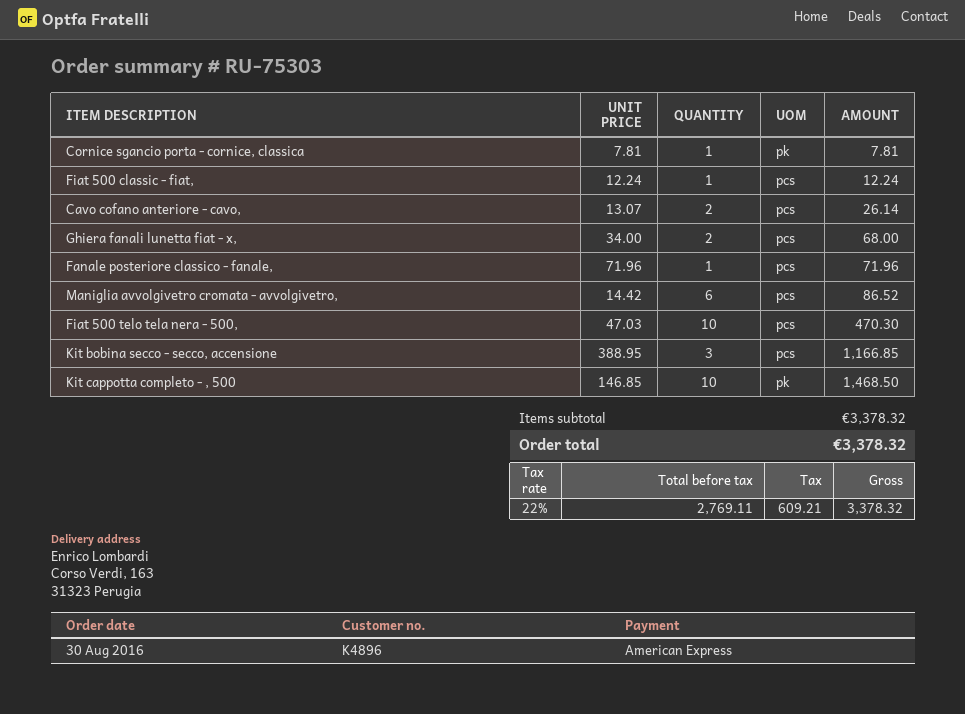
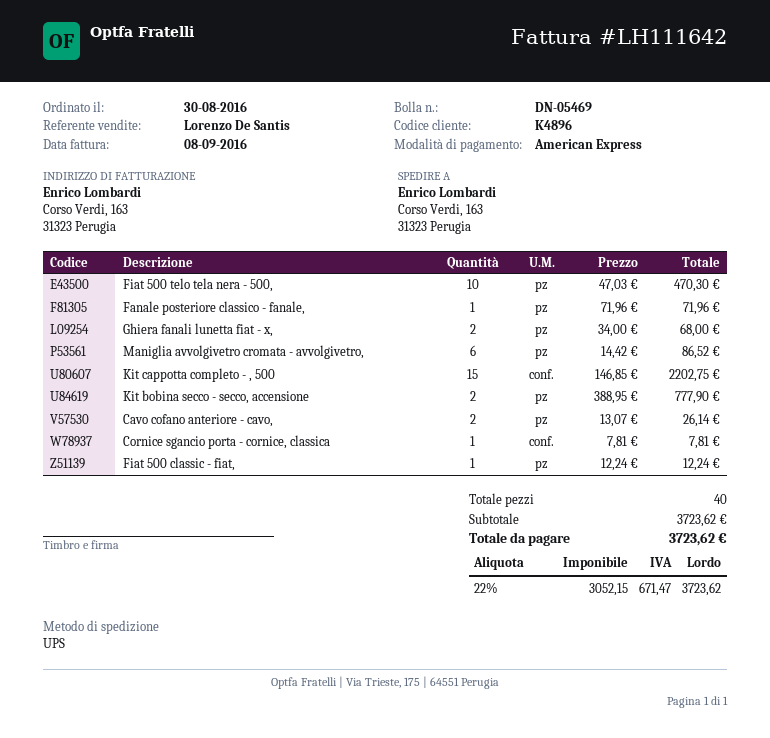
Kit bobina secco - secco, accensione: 3 x 388.95 = 1166.85 -> 2 x 388.95 = 777.90
Kit cappotta completo - , 500: 10 x 146.85 = 1468.50 -> 15 x 146.85 = 2202.75
subtotal: 3378.32 -> 3723.62
net: 2769.11 -> 3052.15
tax: 22% = 609.21 -> 22% = 671.47
total: 3378.32 -> 3723.62

